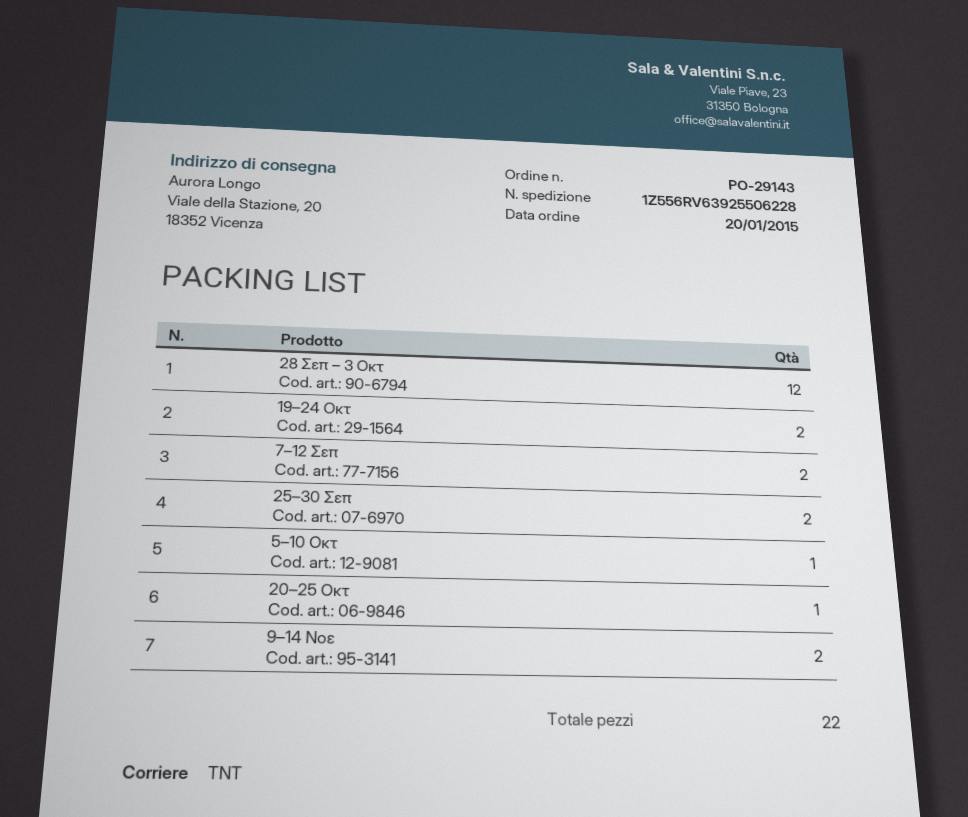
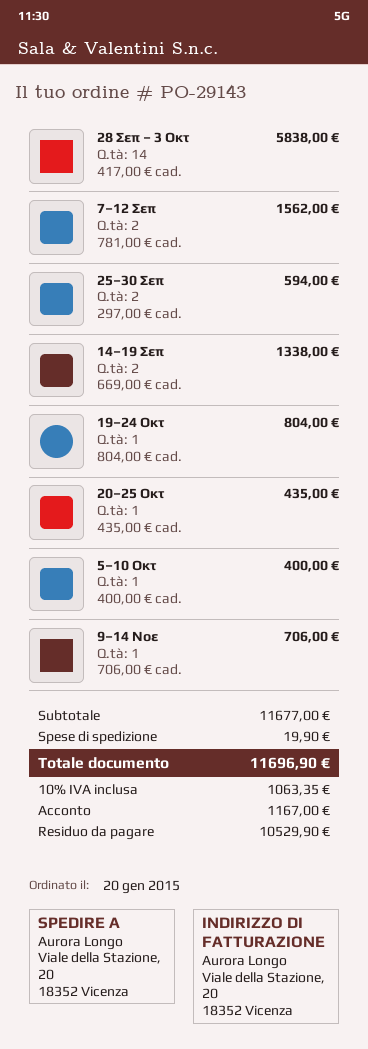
28 Σεπ – 3 Οκτ: 12 -> 14
19–24 Οκτ: 2 -> 1
9–14 Νοε: 2 -> 1
14–19 Σεπ: none -> 2

